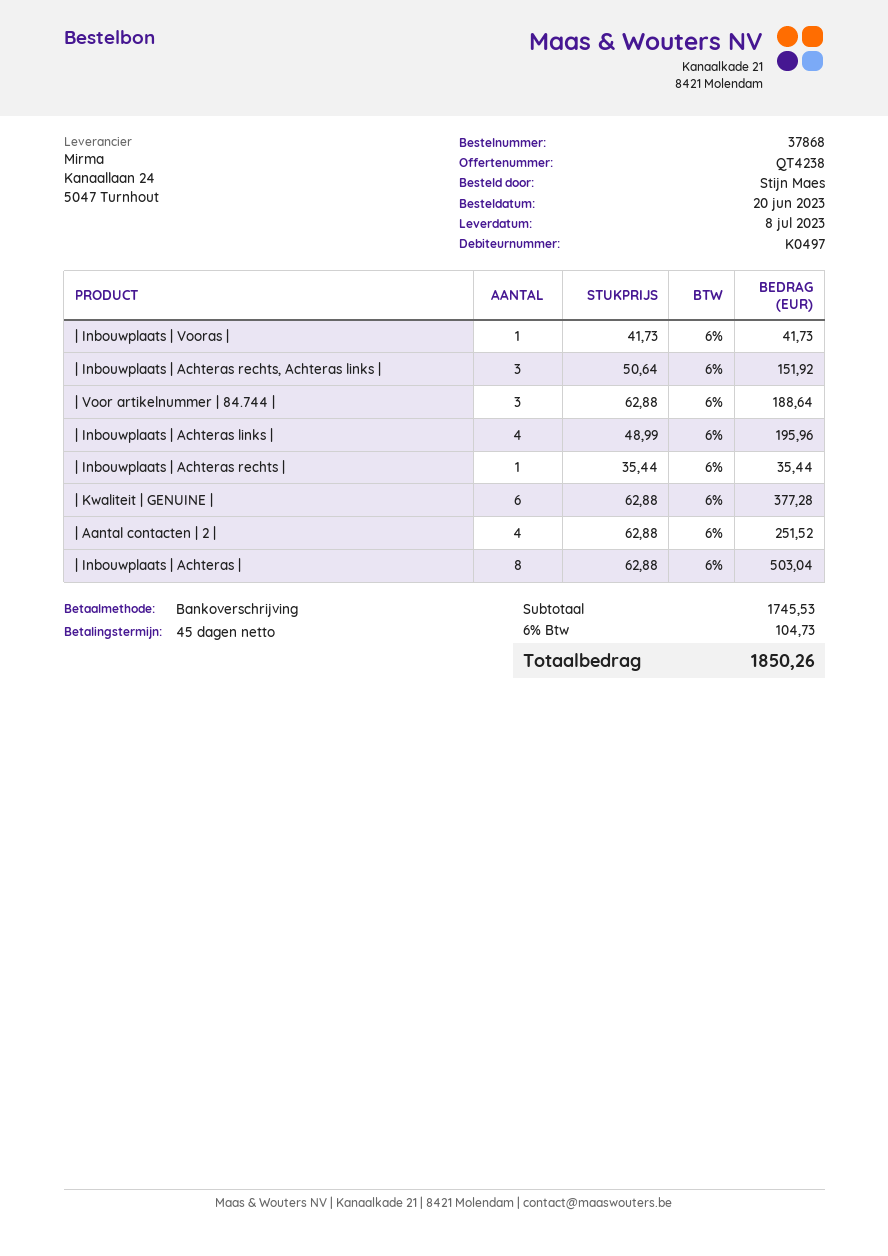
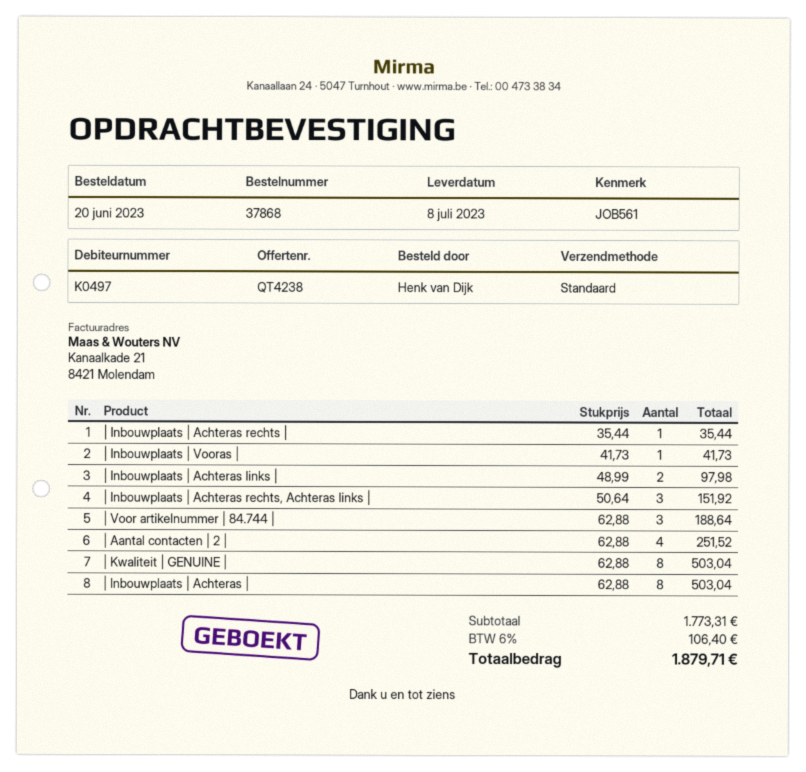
ordered by: Stijn Maes -> Henk van Dijk
| Inbouwplaats | Achteras links |: 4 x 48.99 = 195.96 -> 2 x 48.99 = 97.98
| Kwaliteit | GENUINE |: 6 x 62.88 = 377.28 -> 8 x 62.88 = 503.04
subtotal: 1745.53 -> 1773.31
tax: 6% = 104.73 -> 6% = 106.40
total: 1850.26 -> 1879.71

